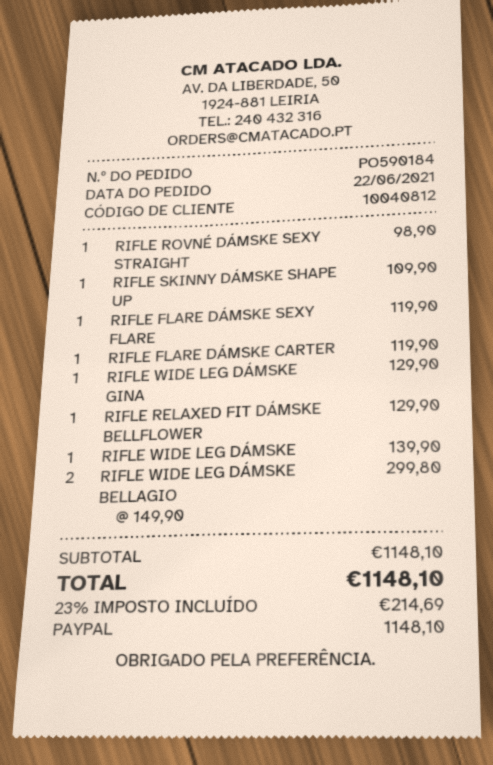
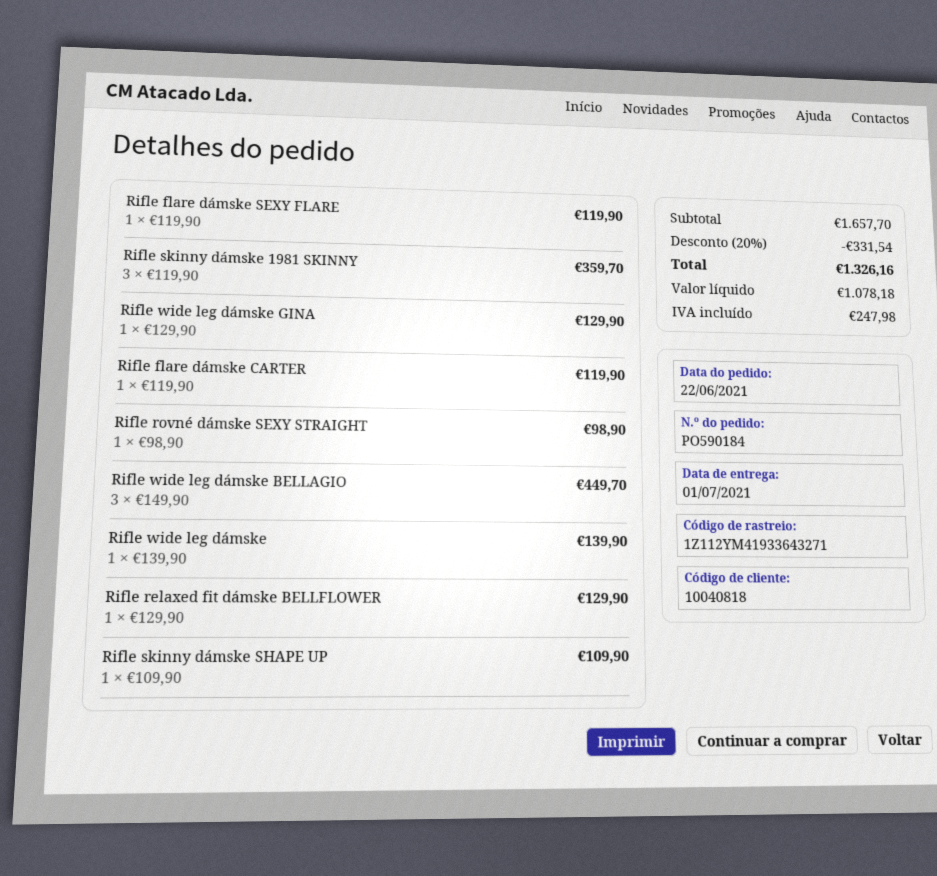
customer number: 10040812 -> 10040818
RIFLE WIDE LEG DÁMSKE BELLAGIO: 2 x 149.90 = 299.80 -> 3 x 149.90 = 449.70
Rifle skinny dámske 1981 SKINNY: none -> 3 x 119.90 = 359.70
subtotal: 1148.10 -> 1657.70
discount: none -> 20% = 331.54
tax: 214.69 -> 247.98
total: 1148.10 -> 1326.16

